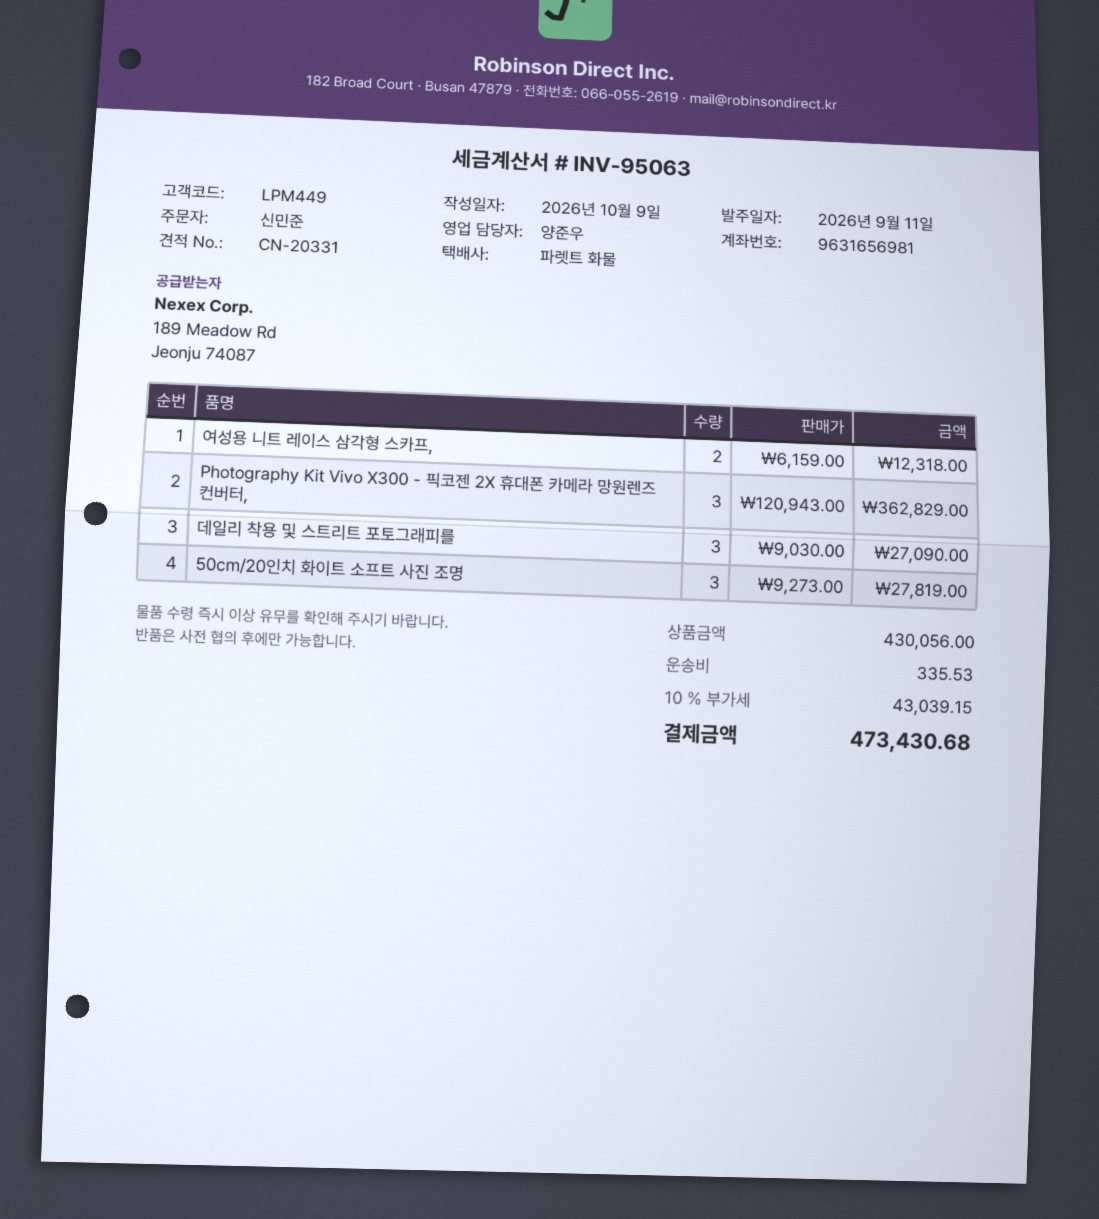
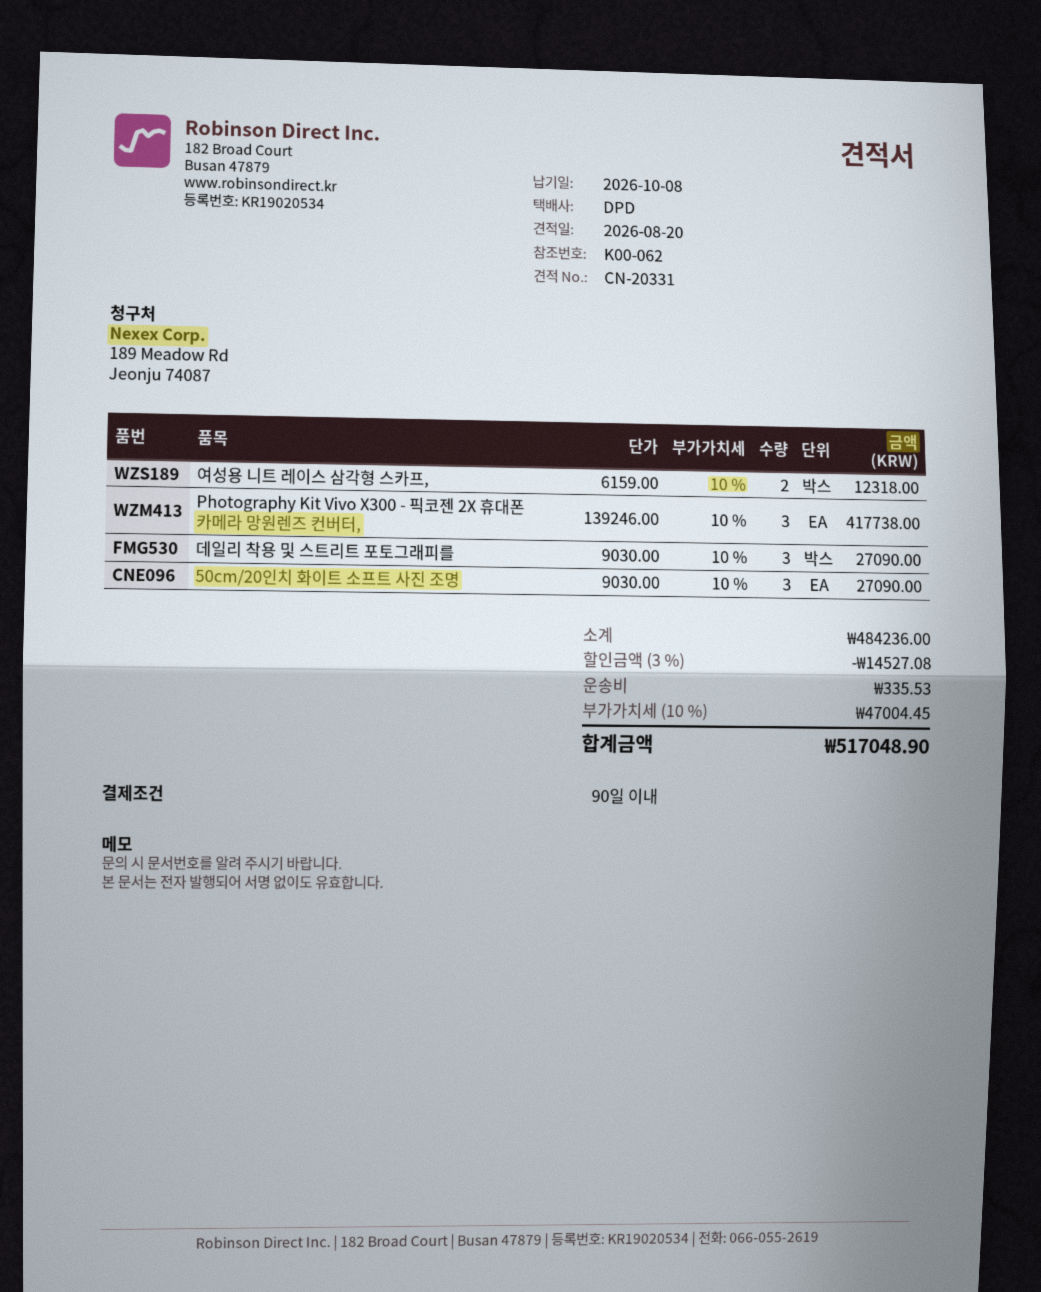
shipping method: pallet freight -> DPD
Photography Kit Vivo X300 - 픽코젠 2X 휴대폰 카메라 망원렌즈 컨버터,: 3 x 120943.00 = 362829.00 -> 3 x 139246.00 = 417738.00
50cm/20인치 화이트 소프트 사진 조명: 3 x 9273.00 = 27819.00 -> 3 x 9030.00 = 27090.00
subtotal: 430056.00 -> 484236.00
discount: none -> 3% = 14527.08
tax: 10% = 43039.15 -> 10% = 47004.45
total: 473430.68 -> 517048.90

